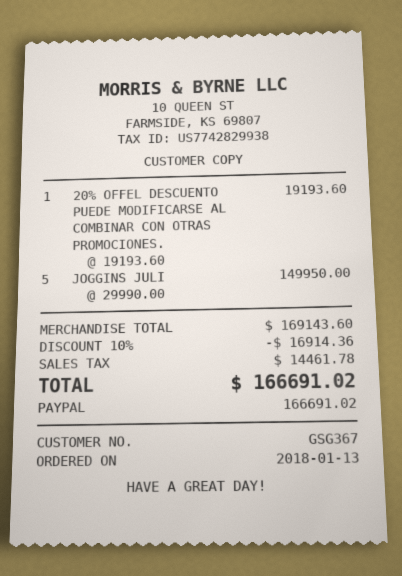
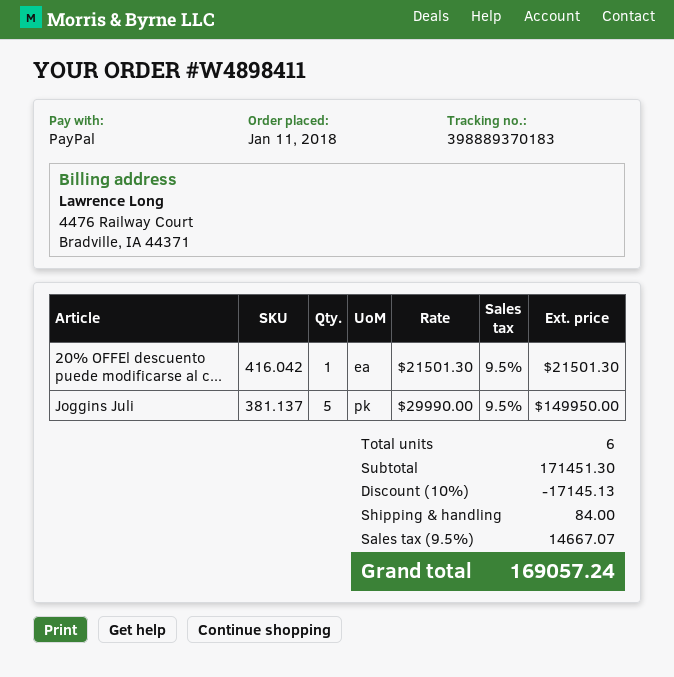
order date: 2018-01-13 -> 2018-01-11
20% OFFEL DESCUENTO PUEDE MODIFICARSE AL COMBINAR CON OTRAS PROMOCIONES.: 1 x 19193.60 = 19193.60 -> 1 x 21501.30 = 21501.30
subtotal: 169143.60 -> 171451.30
discount: 10% = 16914.36 -> 10% = 17145.13
shipping: none -> 84.00
tax: 14461.78 -> 14667.07
total: 166691.02 -> 169057.24

